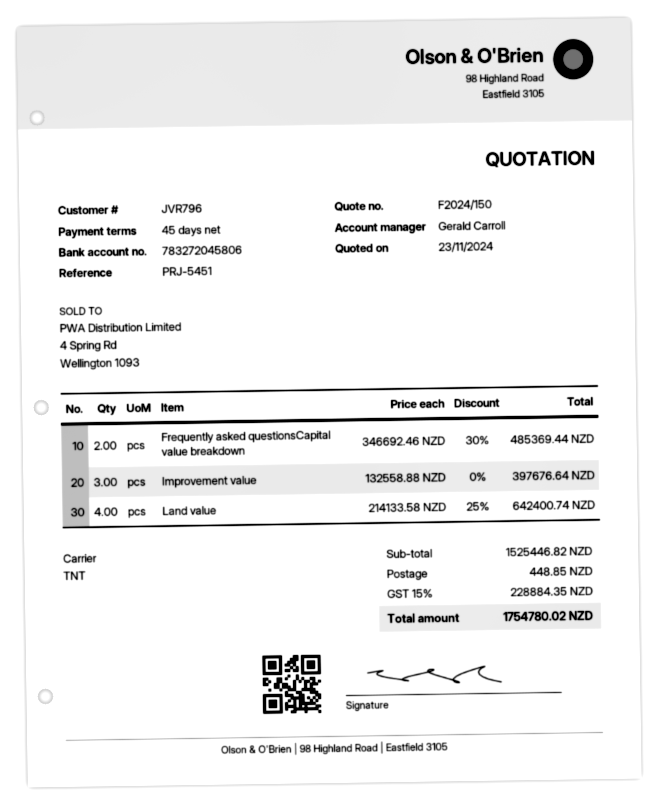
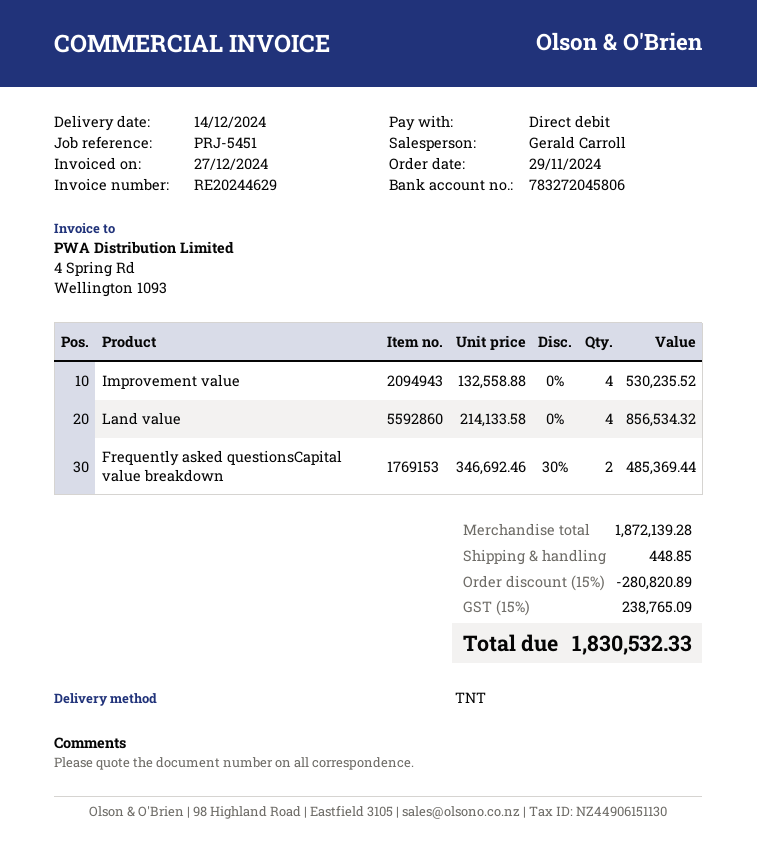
Improvement value: 3 x 132558.88 = 397676.64 -> 4 x 132558.88 = 530235.52
Land value: 4 x 214133.58 - 25% = 642400.74 -> 4 x 214133.58 = 856534.32
subtotal: 1525446.82 -> 1872139.28
discount: none -> 15% = 280820.89
tax: 15% = 228884.35 -> 15% = 238765.09
total: 1754780.02 -> 1830532.33

